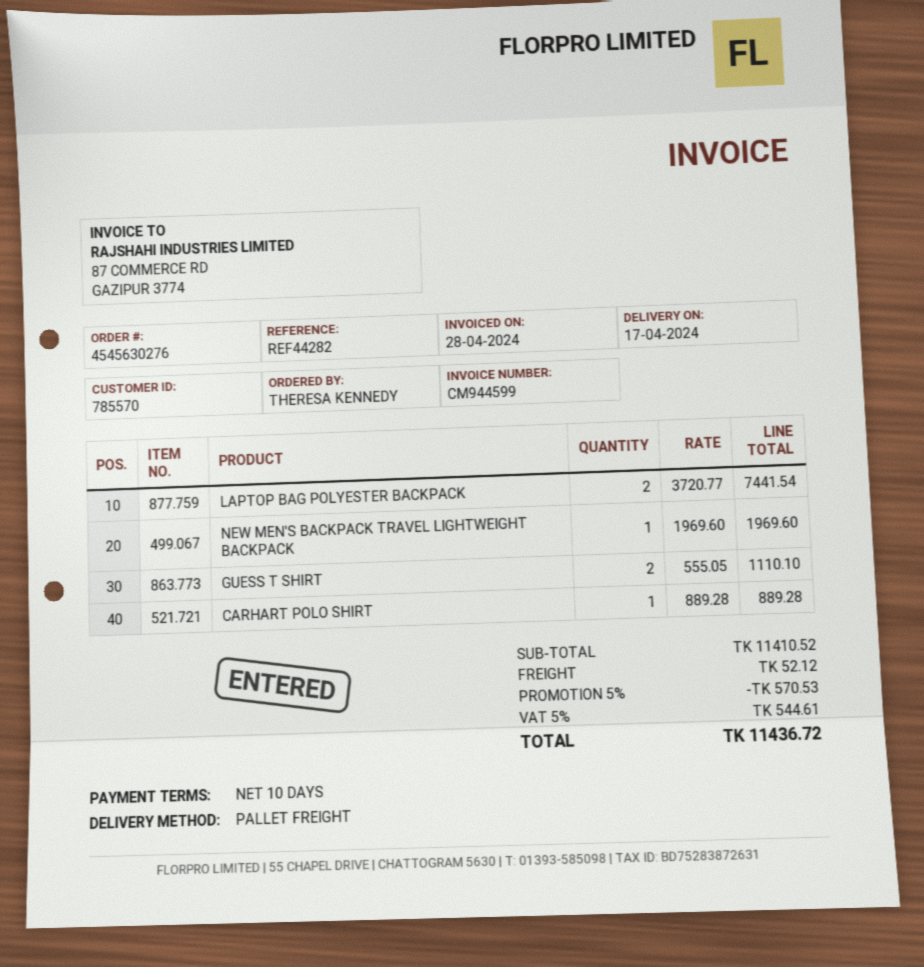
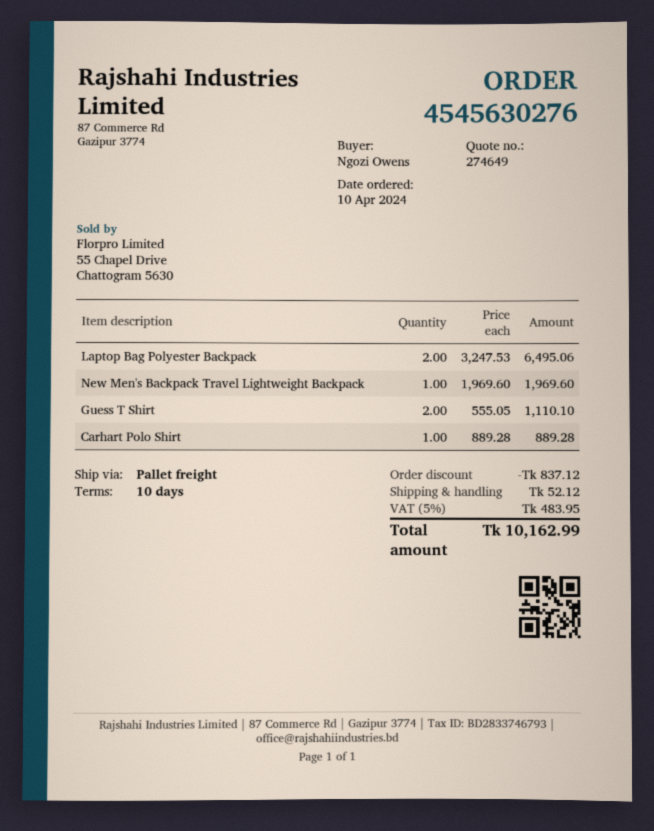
ordered by: THERESA KENNEDY -> Ngozi Owens
LAPTOP BAG POLYESTER BACKPACK: 2 x 3720.77 = 7441.54 -> 2 x 3247.53 = 6495.06
discount: 570.53 -> 837.12
tax: 5% = 544.61 -> 5% = 483.95
total: 11436.72 -> 10162.99

